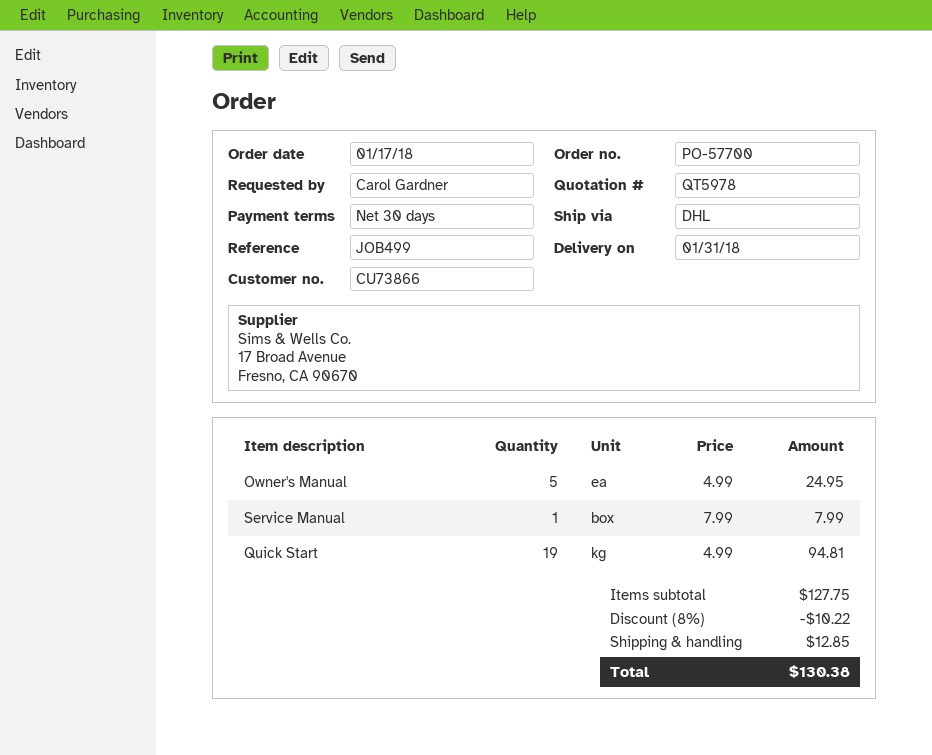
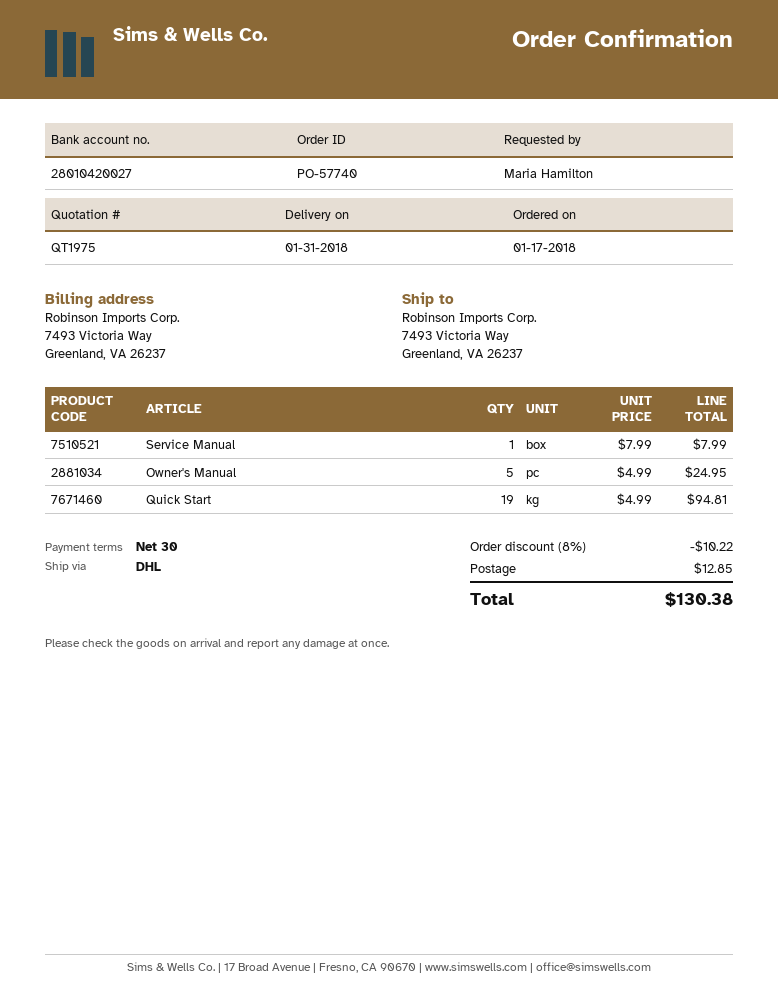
quote number: QT5978 -> QT1975
order number: PO-57700 -> PO-57740
ordered by: Carol Gardner -> Maria Hamilton

